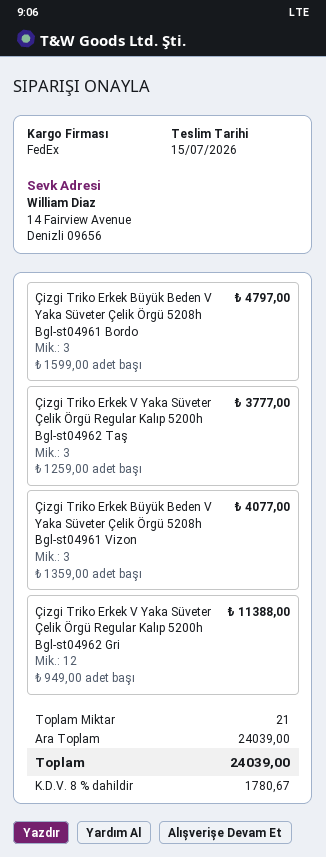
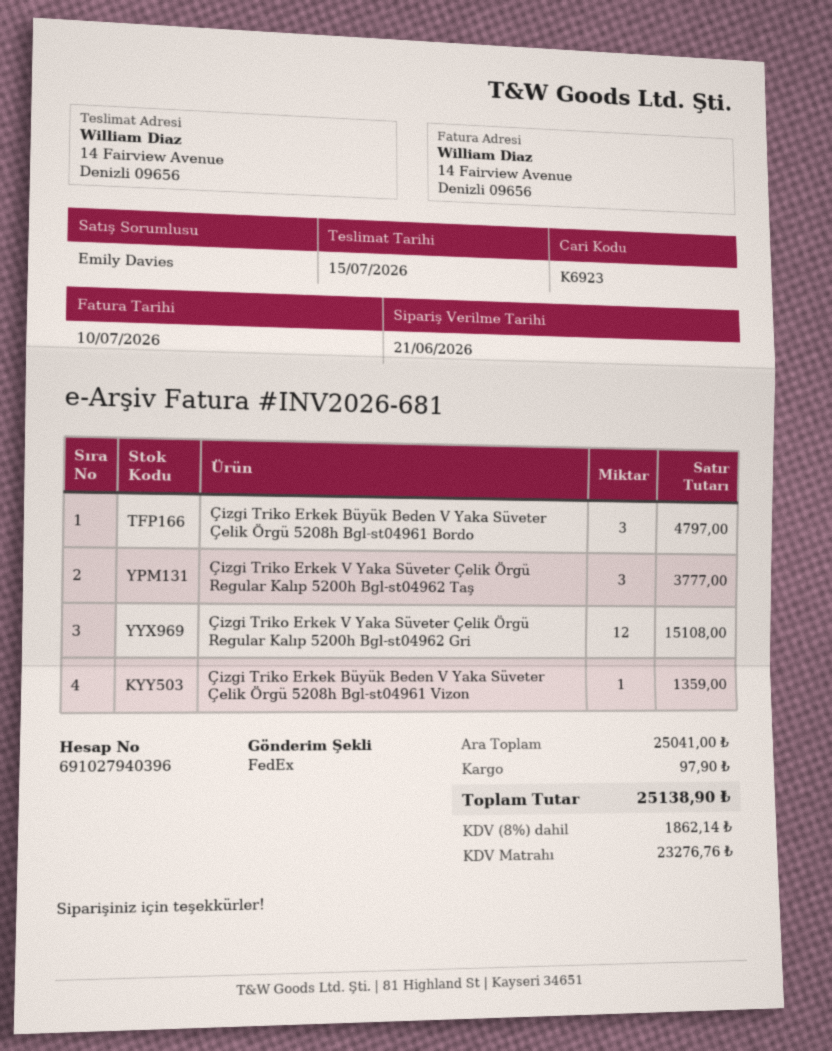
Çizgi Triko Erkek Büyük Beden V Yaka Süveter Çelik Örgü 5208h Bgl-st04961 Vizon: 3 for 4077.00 -> 1 for 1359.00
Çizgi Triko Erkek V Yaka Süveter Çelik Örgü Regular Kalıp 5200h Bgl-st04962 Gri: 12 for 11388.00 -> 12 for 15108.00
subtotal: 24039.00 -> 25041.00
shipping: none -> 97.90
tax: 8% = 1780.67 -> 8% = 1862.14
total: 24039.00 -> 25138.90

